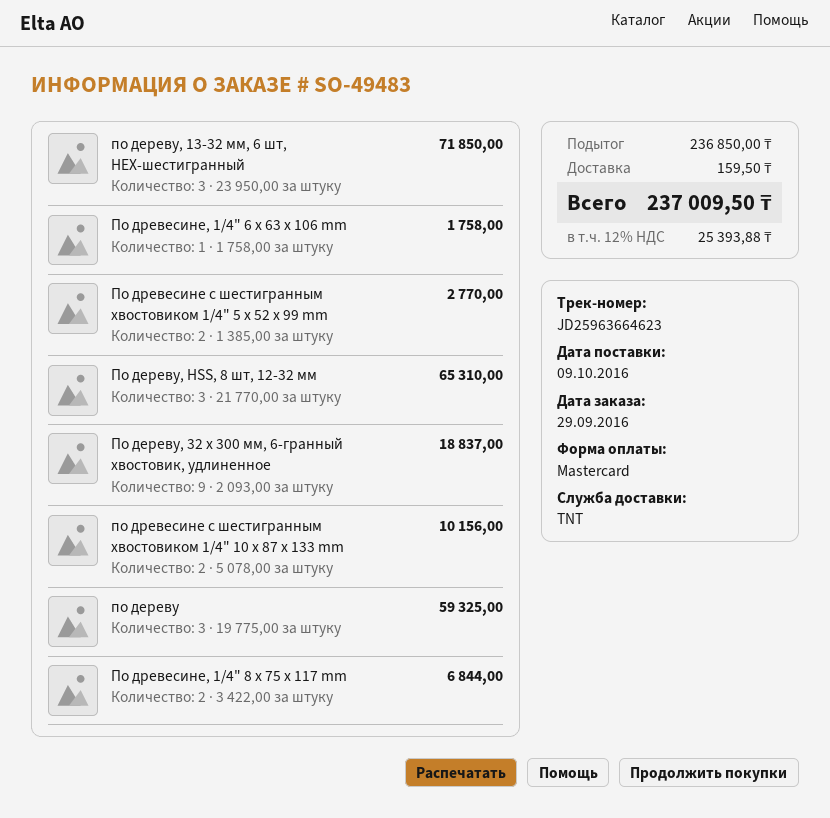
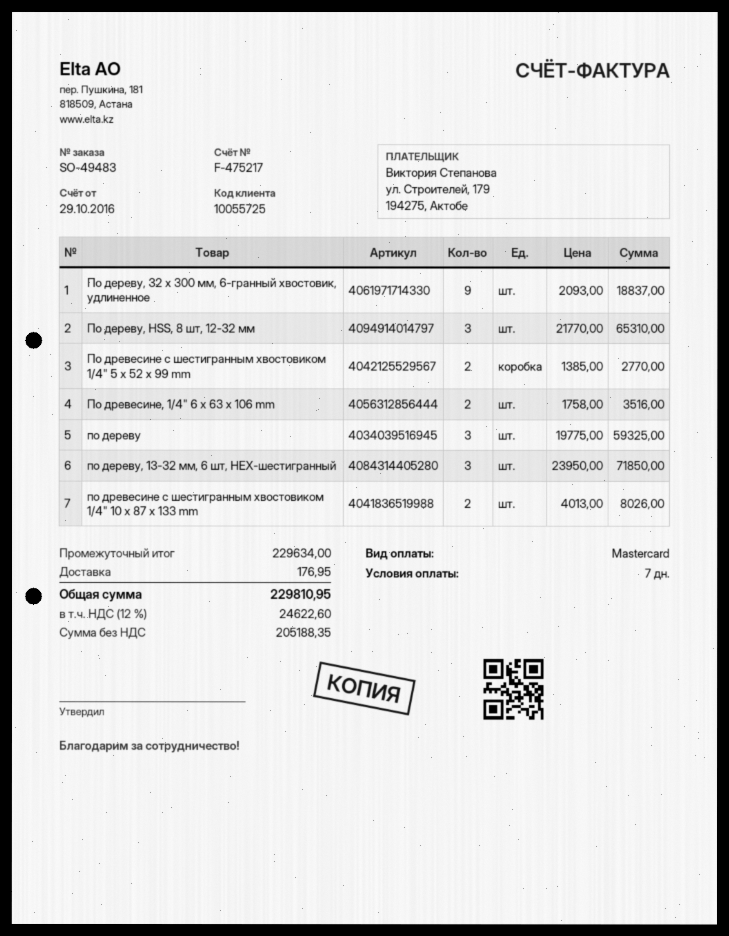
По древесине, 1/4" 6 x 63 x 106 mm: 1 x 1758.00 = 1758.00 -> 2 x 1758.00 = 3516.00
по древесине с шестигранным хвостовиком 1/4" 10 x 87 x 133 mm: 2 x 5078.00 = 10156.00 -> 2 x 4013.00 = 8026.00
По древесине, 1/4" 8 x 75 x 117 mm: 2 x 3422.00 = 6844.00 -> none
subtotal: 236850.00 -> 229634.00
shipping: 159.50 -> 176.95
tax: 12% = 25393.88 -> 12% = 24622.60
total: 237009.50 -> 229810.95

